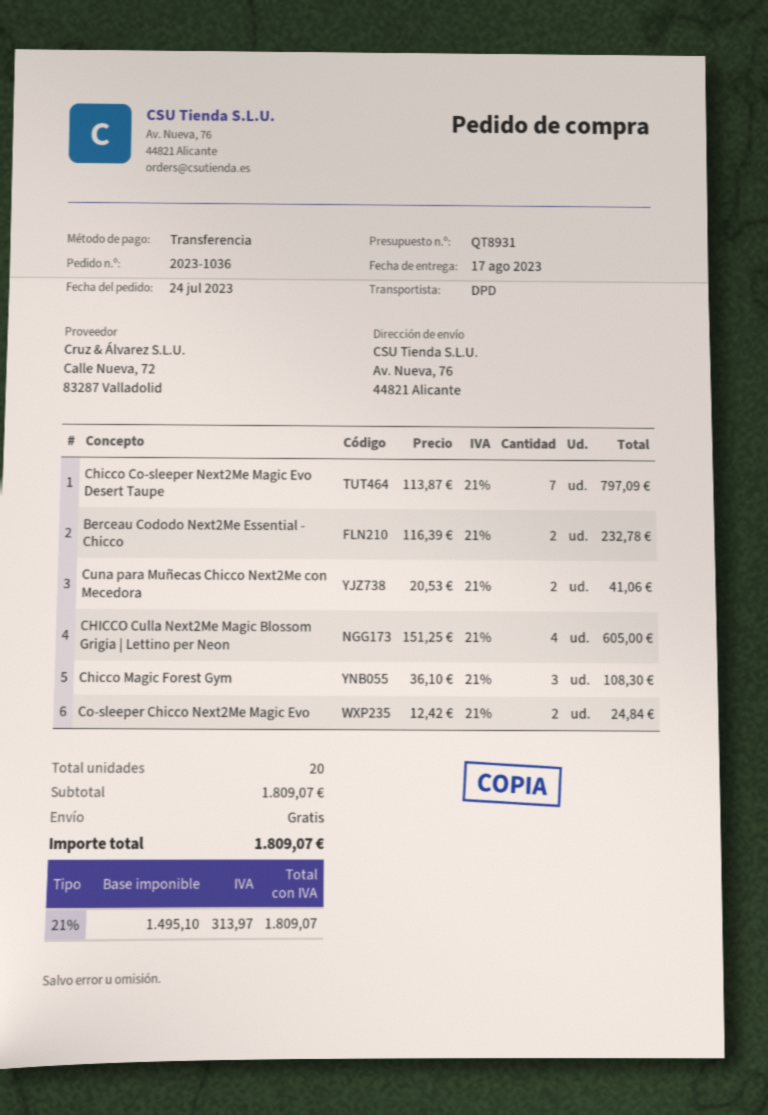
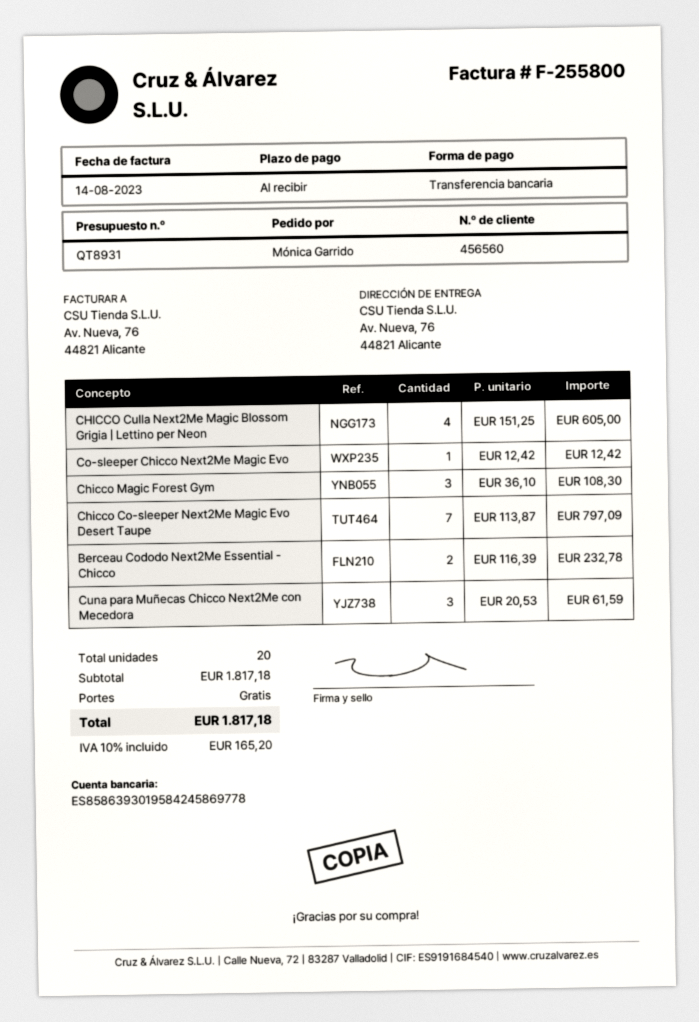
Cuna para Muñecas Chicco Next2Me con Mecedora: 2 x 20.53 = 41.06 -> 3 x 20.53 = 61.59
Co-sleeper Chicco Next2Me Magic Evo: 2 x 12.42 = 24.84 -> 1 x 12.42 = 12.42
subtotal: 1809.07 -> 1817.18
tax: 21% = 313.97 -> 10% = 165.20
total: 1809.07 -> 1817.18

